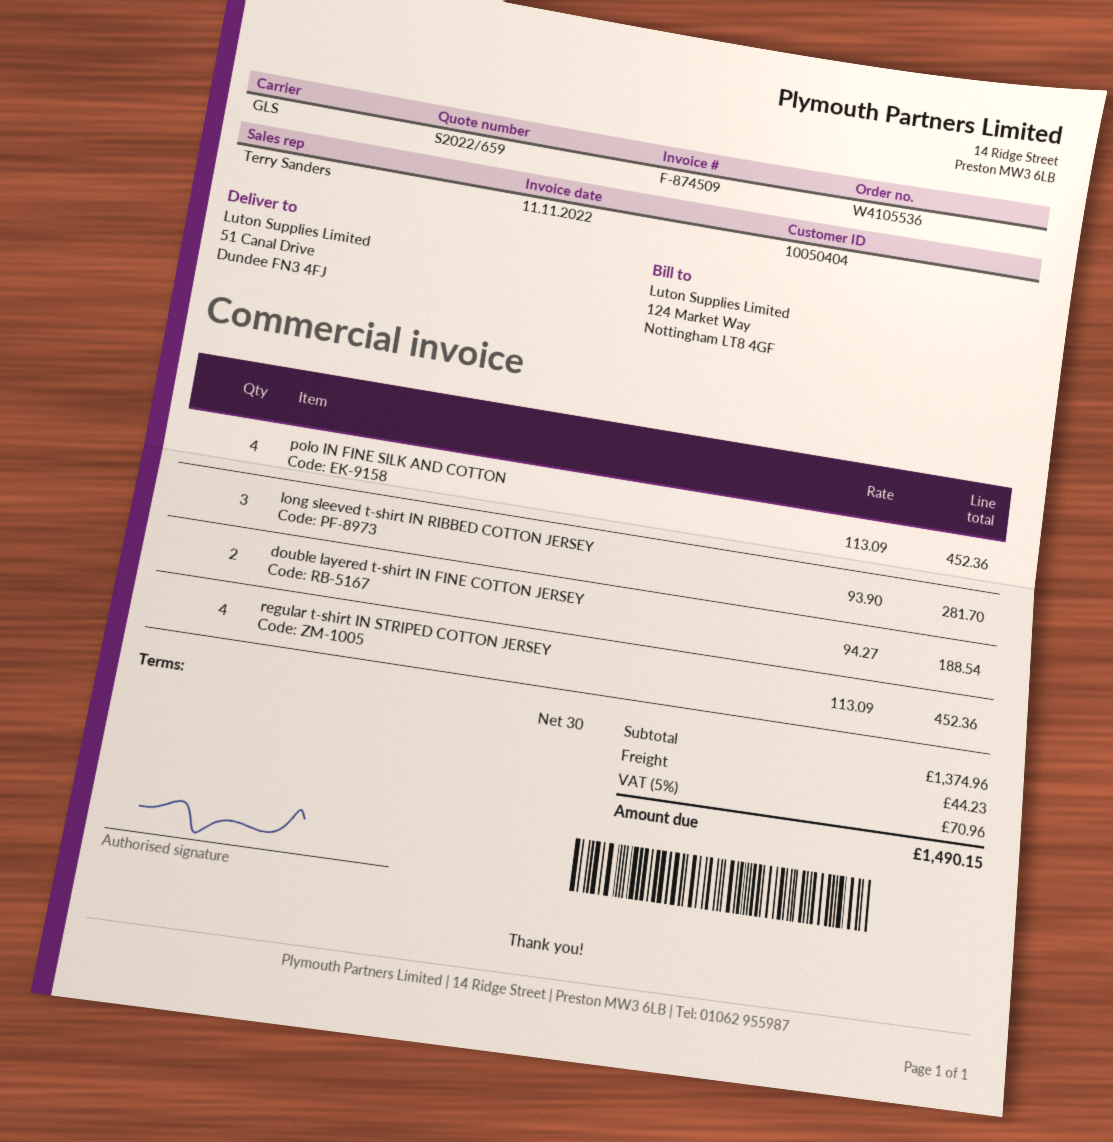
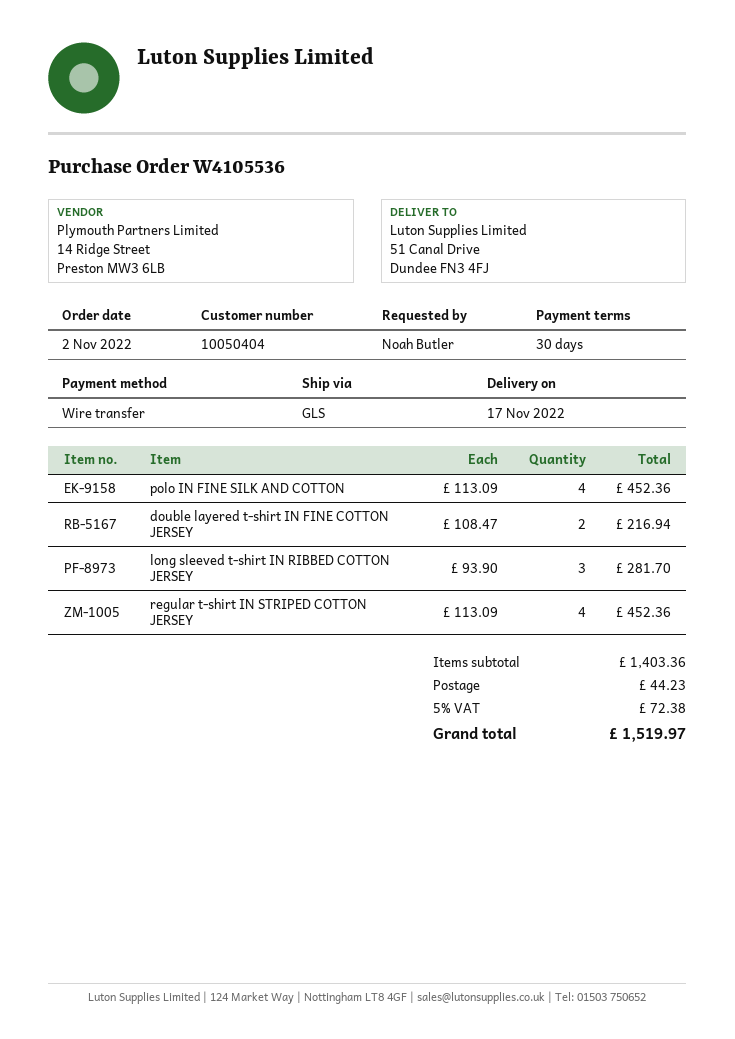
double layered t-shirt IN FINE COTTON JERSEY: 2 x 94.27 = 188.54 -> 2 x 108.47 = 216.94
subtotal: 1374.96 -> 1403.36
tax: 5% = 70.96 -> 5% = 72.38
total: 1490.15 -> 1519.97

